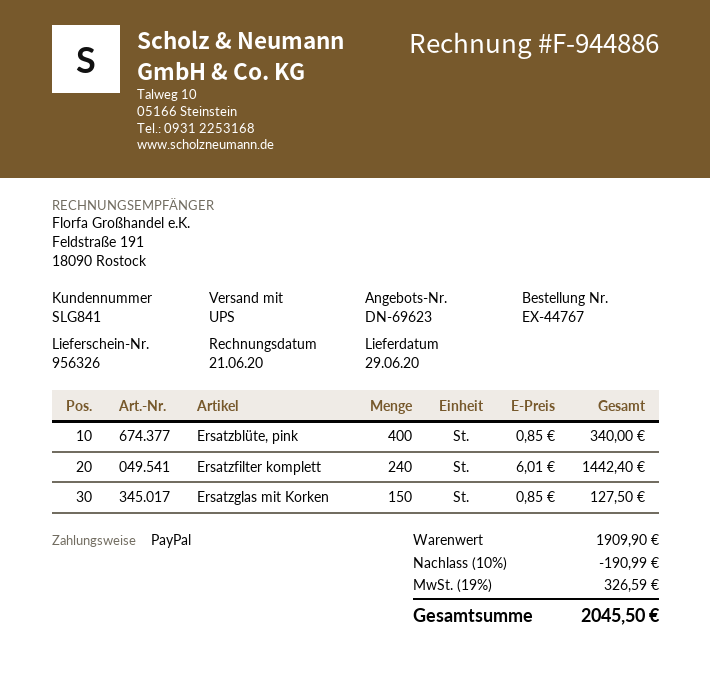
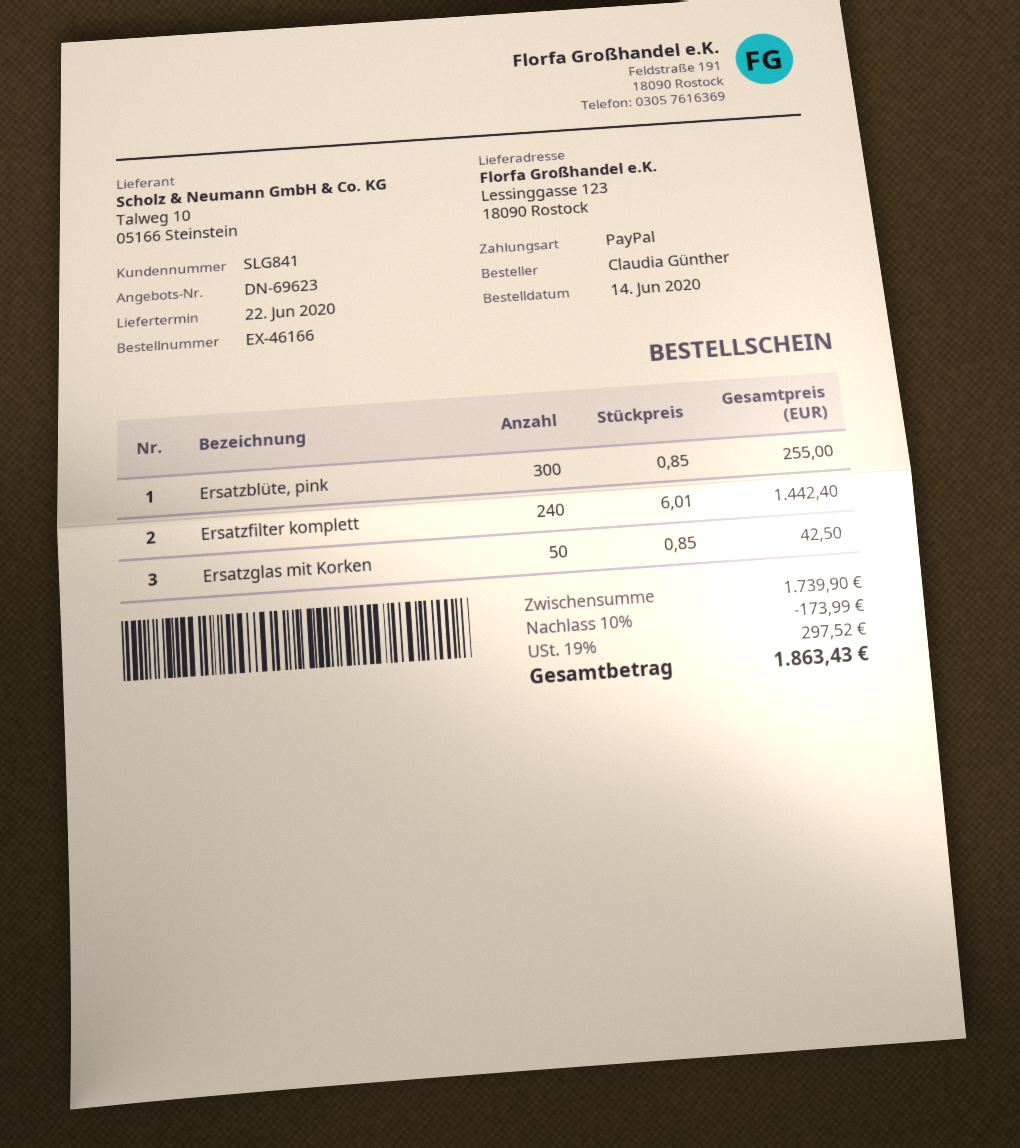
order number: EX-44767 -> EX-46166
delivery date: 2020-06-29 -> 2020-06-22
Ersatzblüte, pink: 400 x 0.85 = 340.00 -> 300 x 0.85 = 255.00
Ersatzglas mit Korken: 150 x 0.85 = 127.50 -> 50 x 0.85 = 42.50
subtotal: 1909.90 -> 1739.90
discount: 10% = 190.99 -> 10% = 173.99
tax: 19% = 326.59 -> 19% = 297.52
total: 2045.50 -> 1863.43

